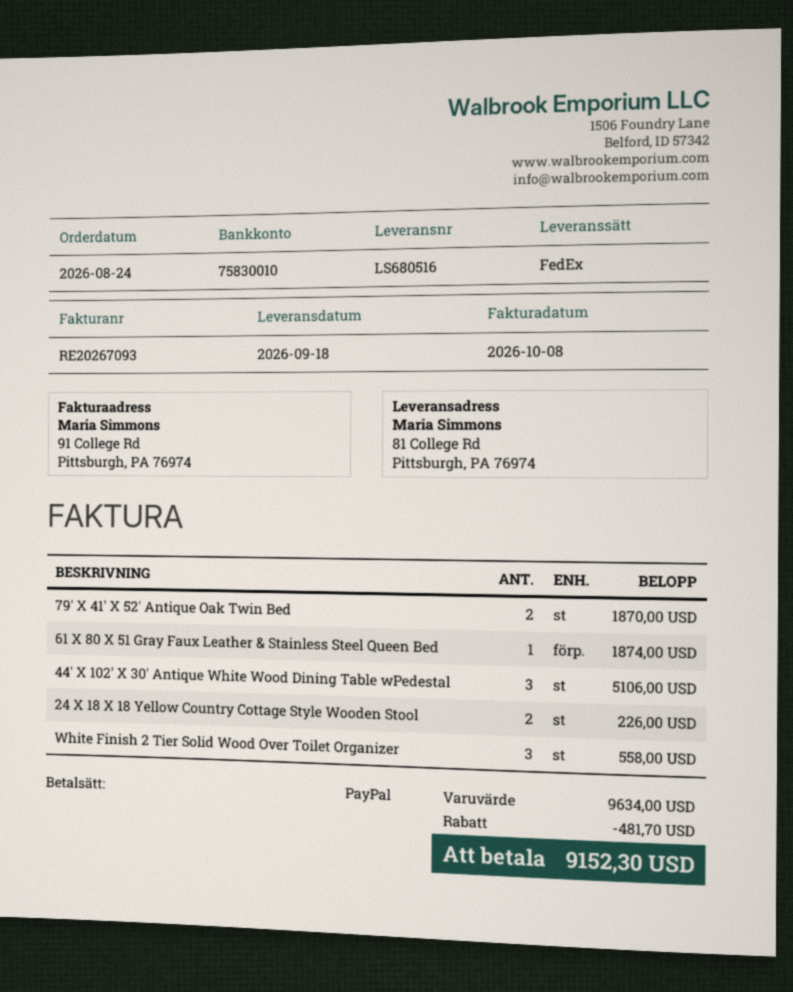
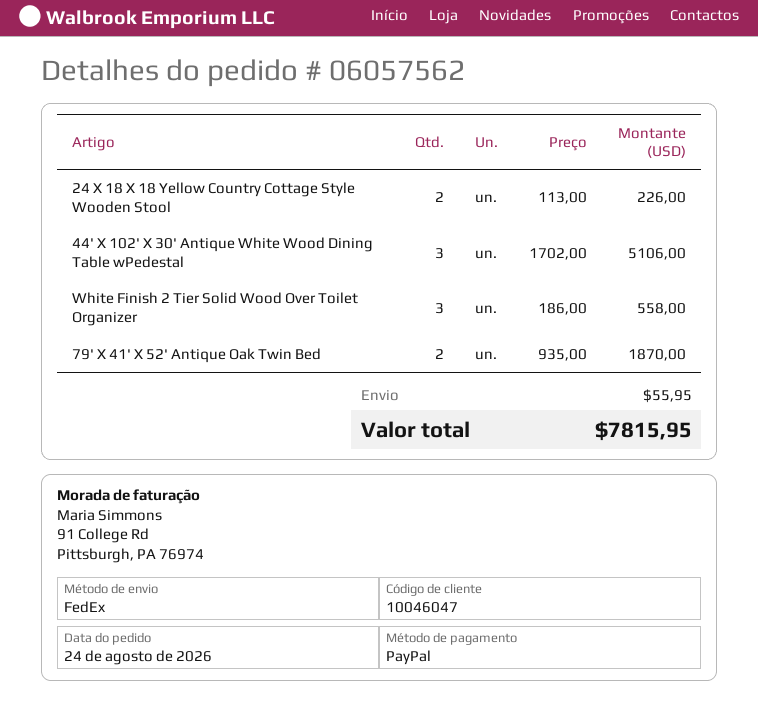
61 X 80 X 51 Gray Faux Leather & Stainless Steel Queen Bed: 1 for 1874.00 -> none
discount: 481.70 -> none
shipping: none -> 55.95
total: 9152.30 -> 7815.95

